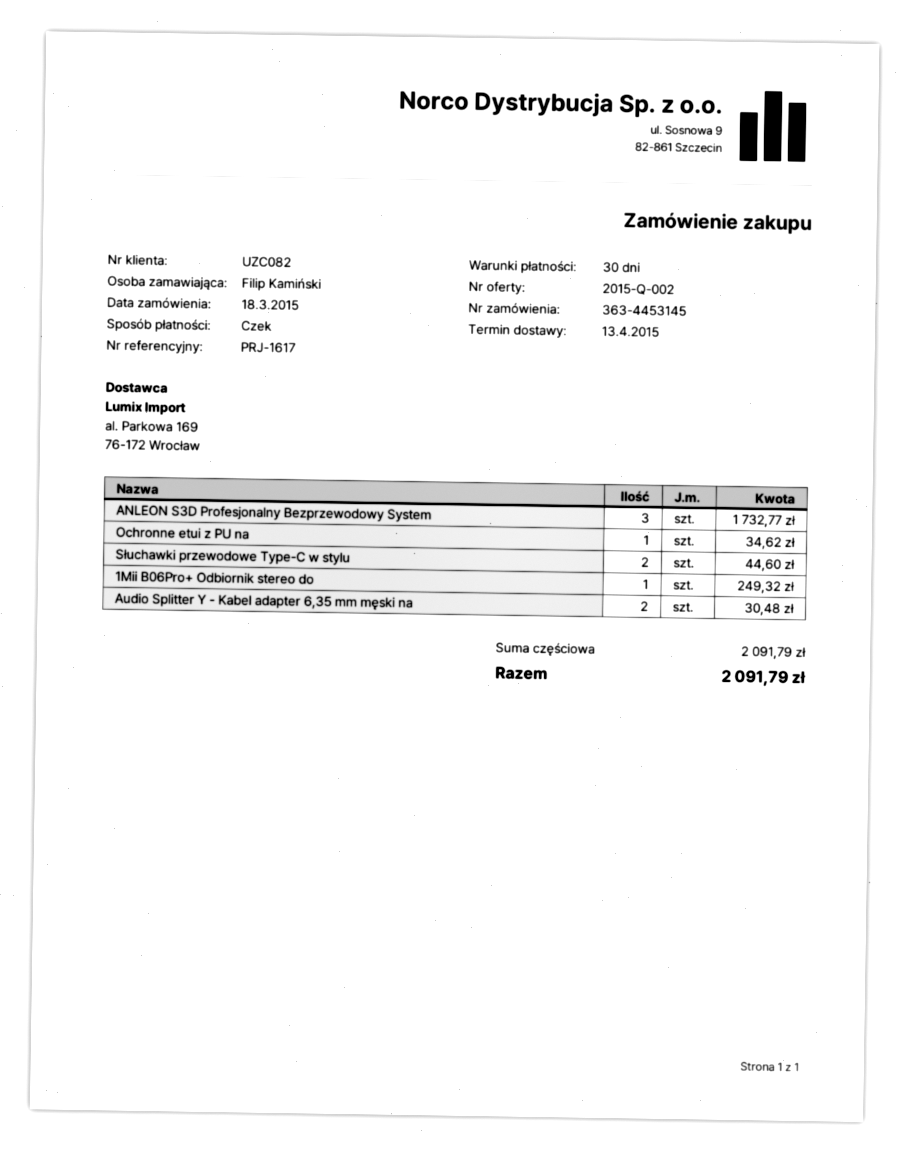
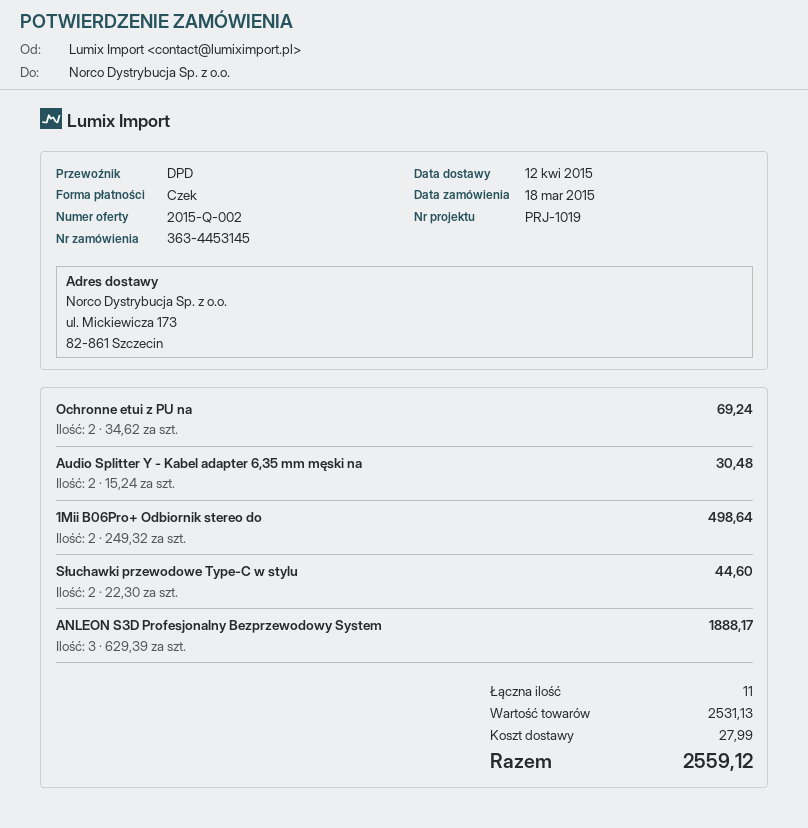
delivery date: 2015-04-13 -> 2015-04-12
reference: PRJ-1617 -> PRJ-1019
ANLEON S3D Profesjonalny Bezprzewodowy System: 3 for 1732.77 -> 3 for 1888.17
Ochronne etui z PU na: 1 for 34.62 -> 2 for 69.24
1Mii B06Pro+ Odbiornik stereo do: 1 for 249.32 -> 2 for 498.64
subtotal: 2091.79 -> 2531.13
shipping: none -> 27.99
total: 2091.79 -> 2559.12

